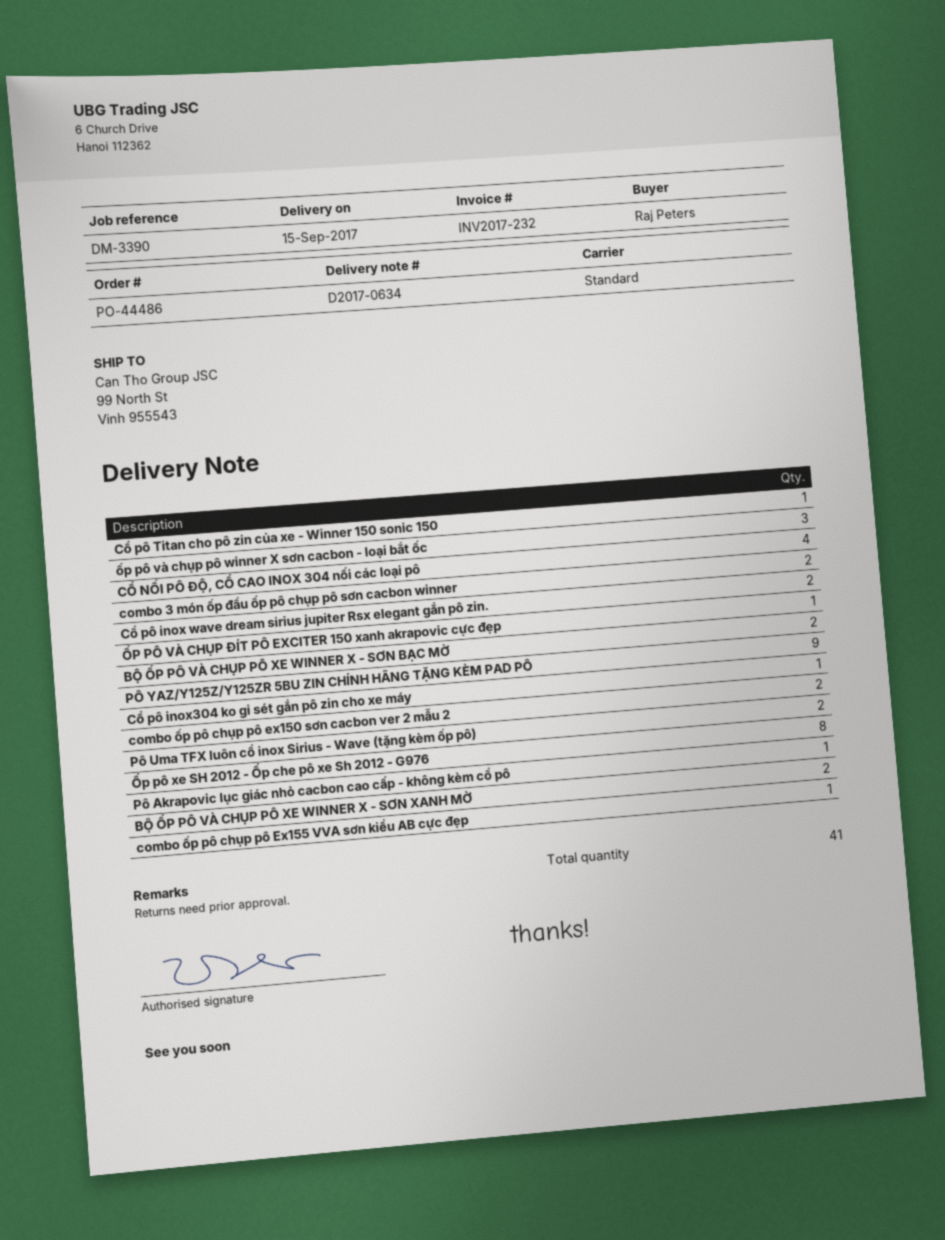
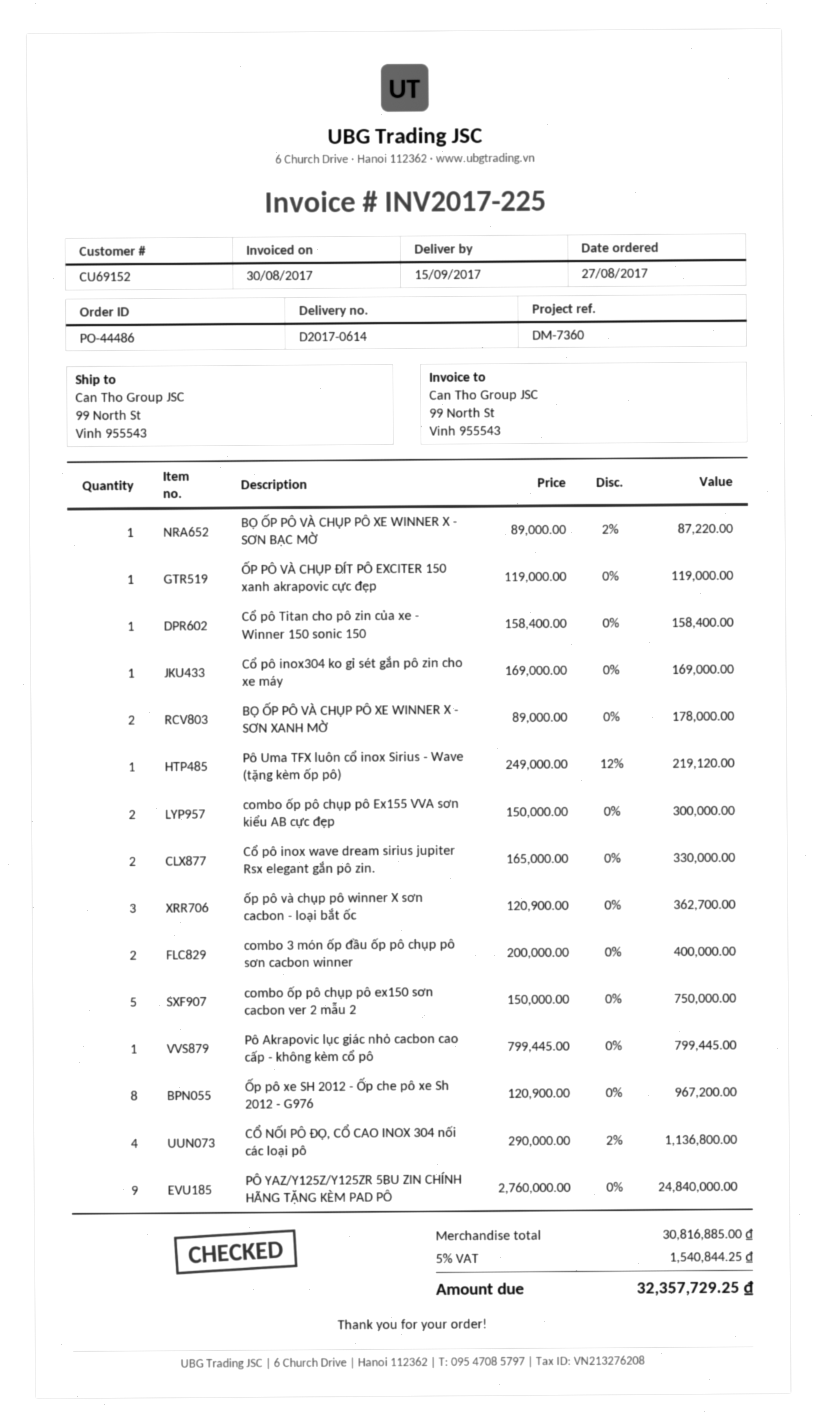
delivery note number: D2017-0634 -> D2017-0614
invoice number: INV2017-232 -> INV2017-225
reference: DM-3390 -> DM-7360
BỘ ỐP PÔ VÀ CHỤP PÔ XE WINNER X - SƠN BẠC MỜ: 2 -> 1
combo ốp pô chụp pô ex150 sơn cacbon ver 2 mẫu 2: 2 -> 5
Pô Uma TFX luôn cổ inox Sirius - Wave (tặng kèm ốp pô): 2 -> 1
combo ốp pô chụp pô Ex155 VVA sơn kiểu AB cực đẹp: 1 -> 2

